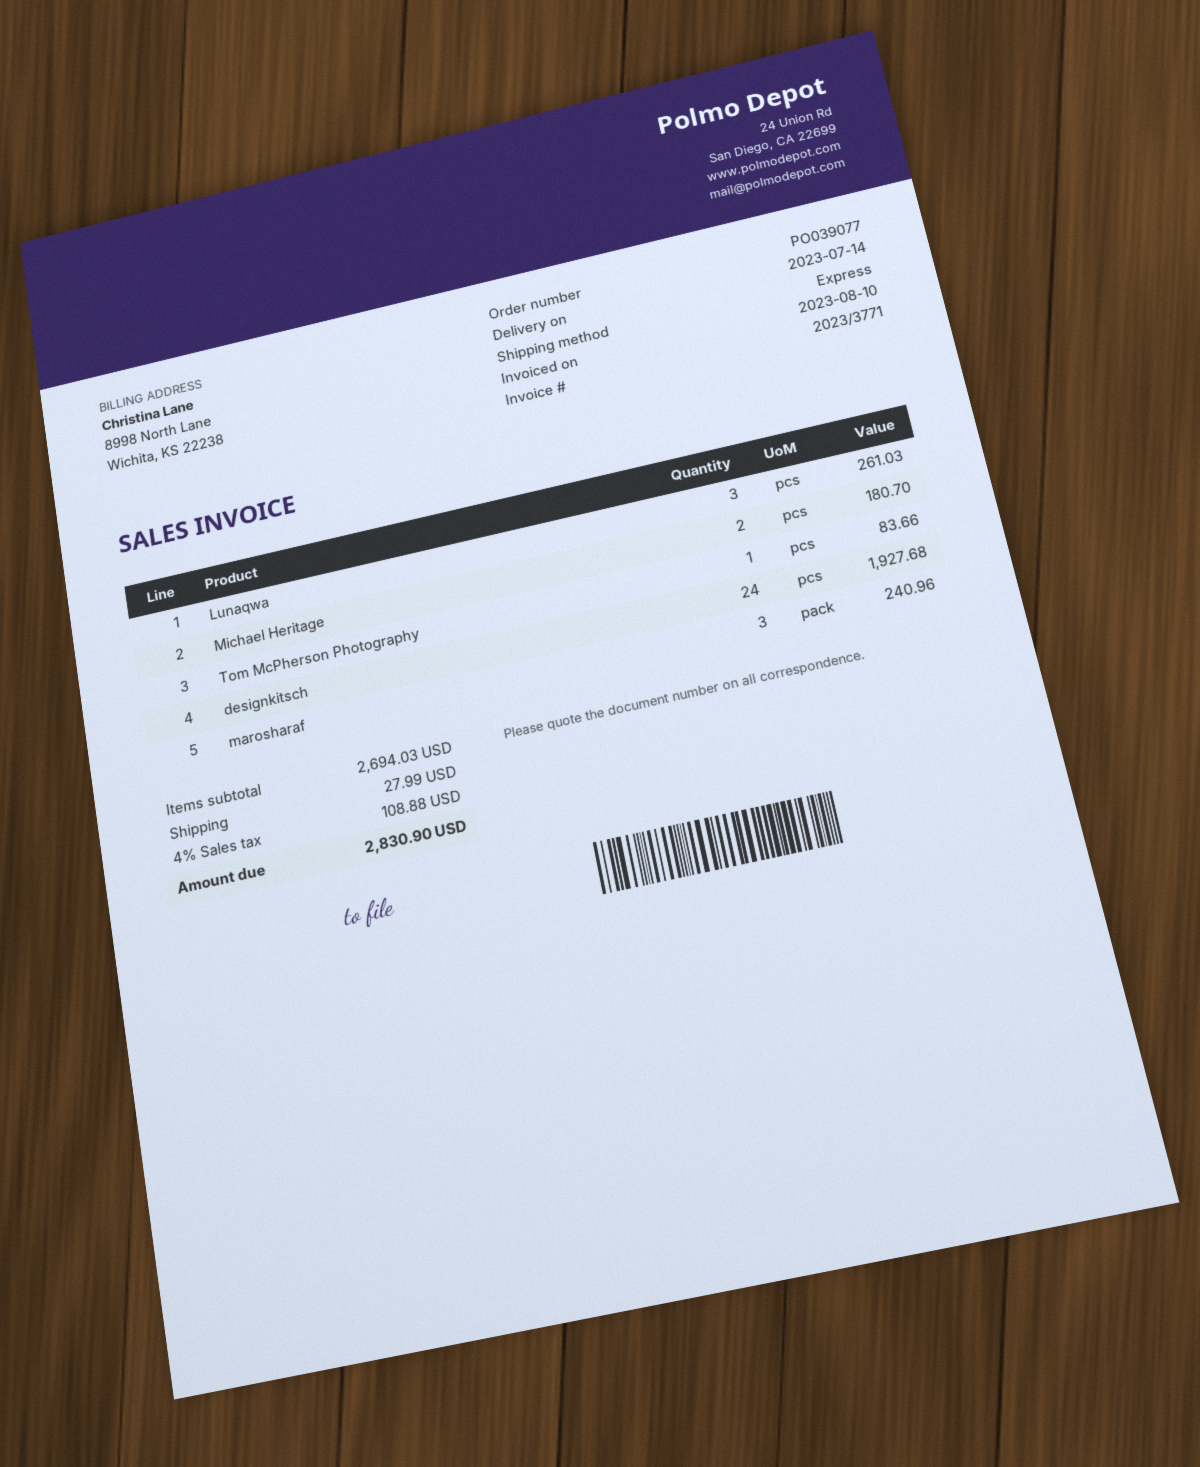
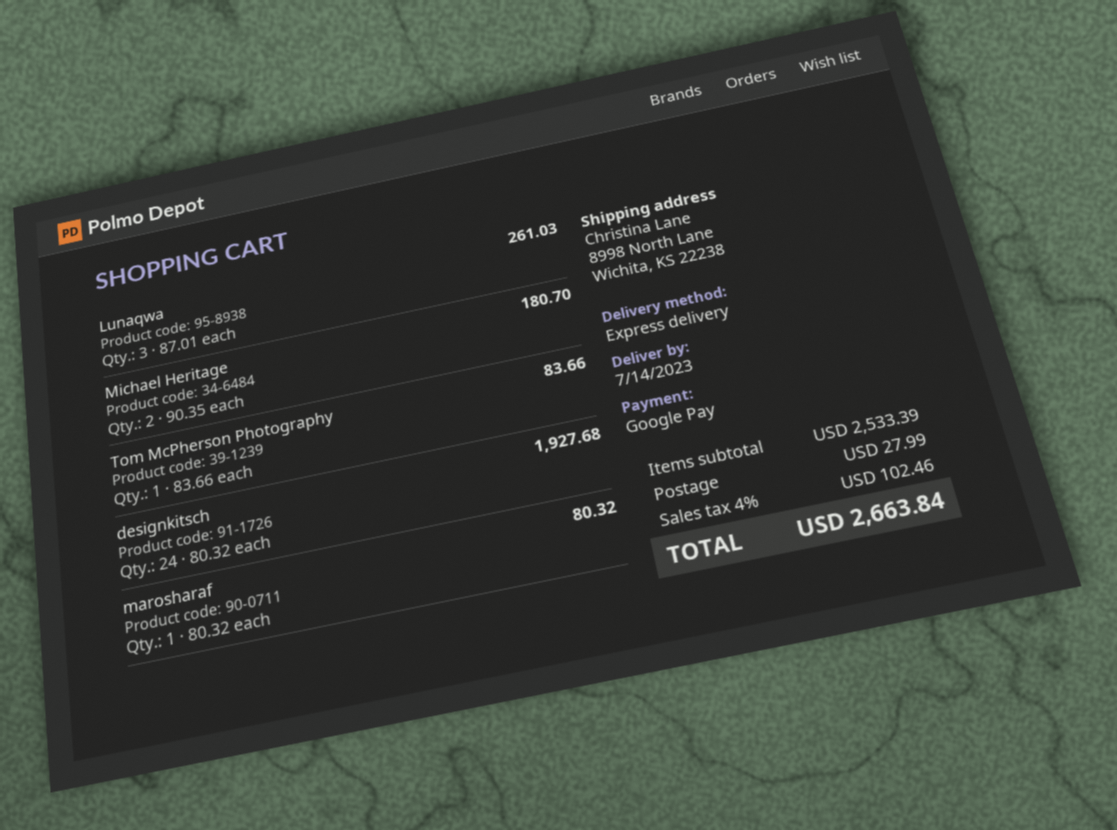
marosharaf: 3 for 240.96 -> 1 for 80.32
subtotal: 2694.03 -> 2533.39
tax: 4% = 108.88 -> 4% = 102.46
total: 2830.90 -> 2663.84

